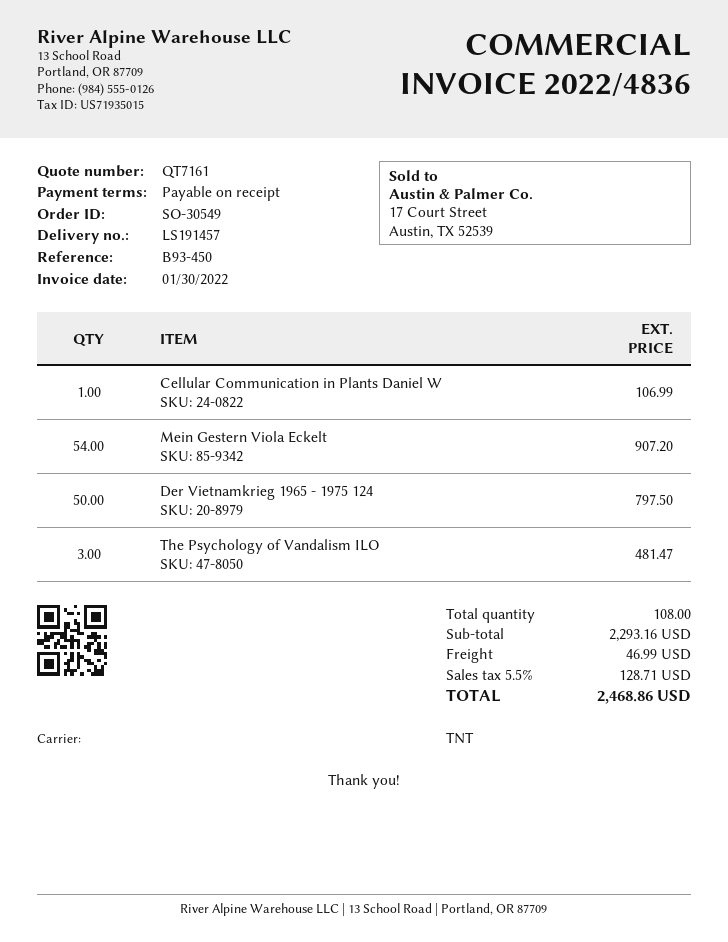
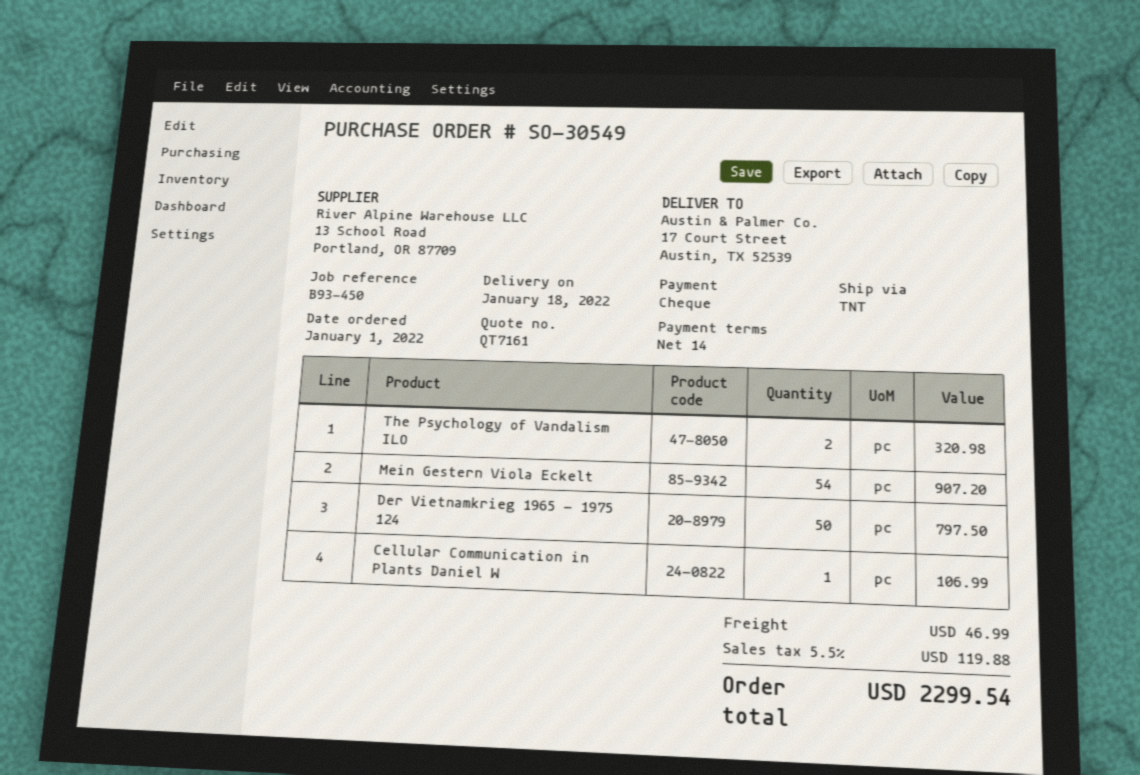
payment terms: on receipt -> 14 days
The Psychology of Vandalism ILO: 3 for 481.47 -> 2 for 320.98
tax: 5.5% = 128.71 -> 5.5% = 119.88
total: 2468.86 -> 2299.54

